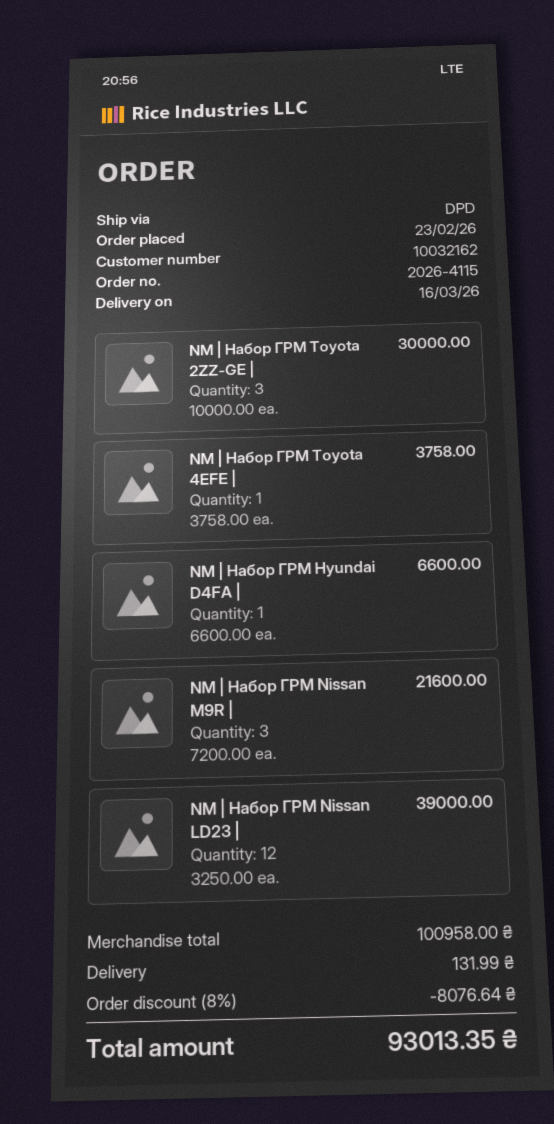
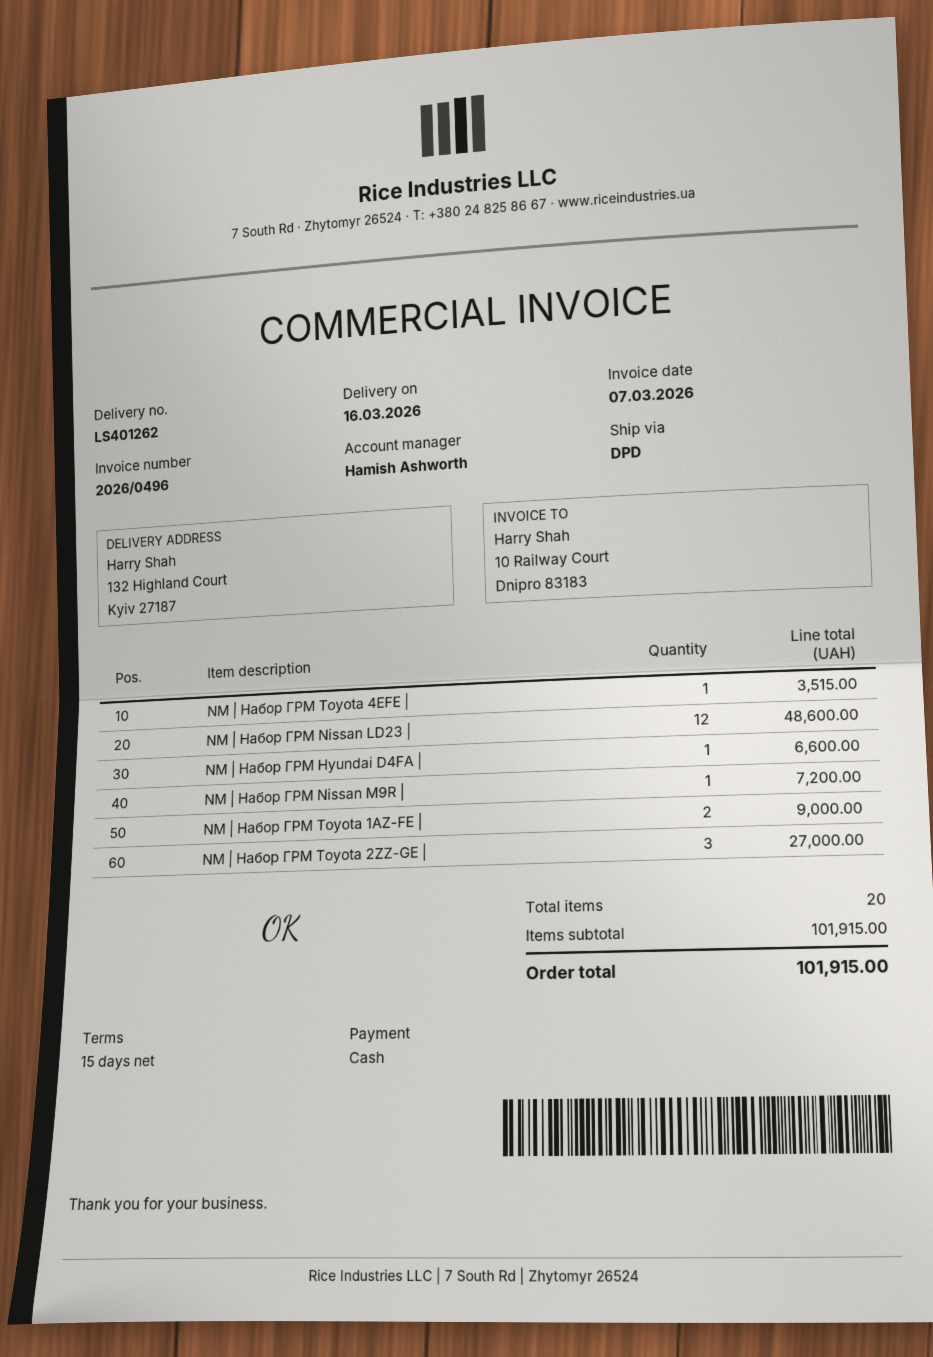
NM | Набор ГРМ Toyota 2ZZ-GE |: 3 for 30000.00 -> 3 for 27000.00
NM | Набор ГРМ Toyota 4EFE |: 1 for 3758.00 -> 1 for 3515.00
NM | Набор ГРМ Nissan M9R |: 3 for 21600.00 -> 1 for 7200.00
NM | Набор ГРМ Nissan LD23 |: 12 for 39000.00 -> 12 for 48600.00
NM | Набор ГРМ Toyota 1AZ-FE |: none -> 2 for 9000.00
subtotal: 100958.00 -> 101915.00
discount: 8% = 8076.64 -> none
shipping: 131.99 -> none
total: 93013.35 -> 101915.00

